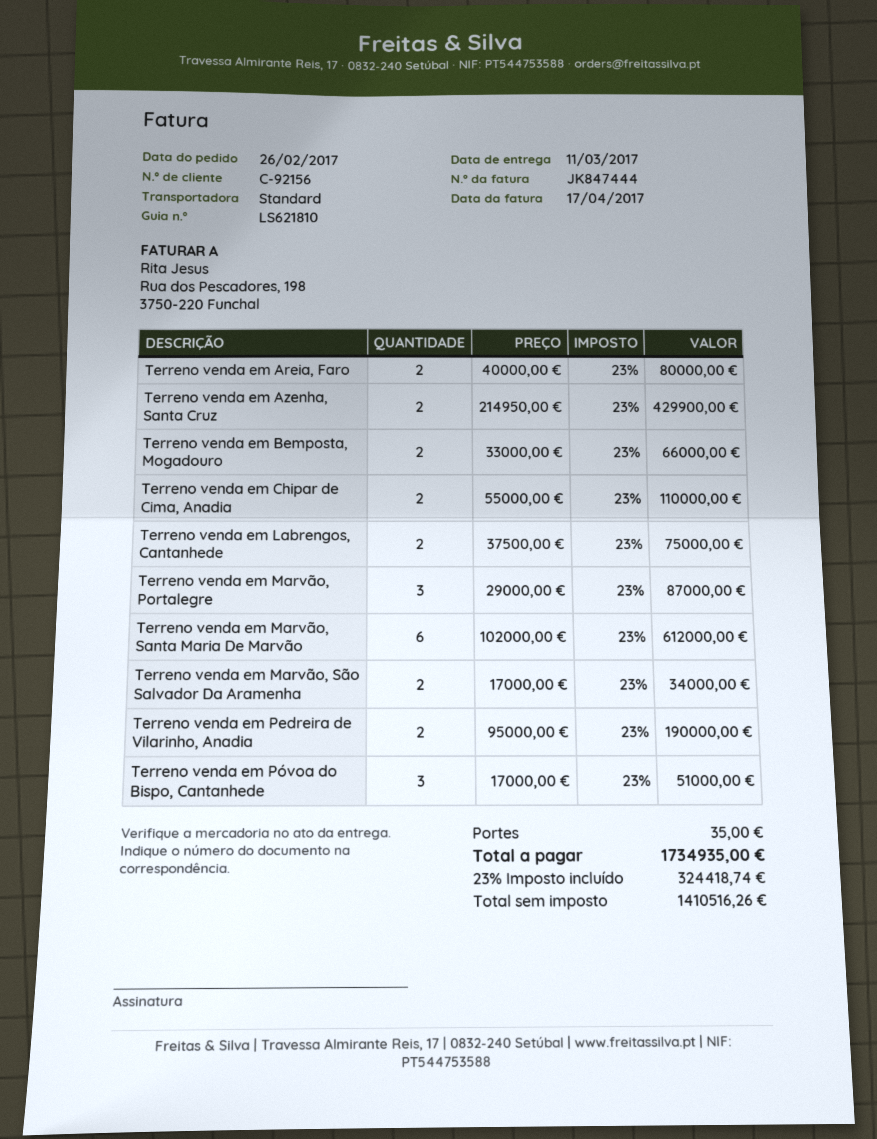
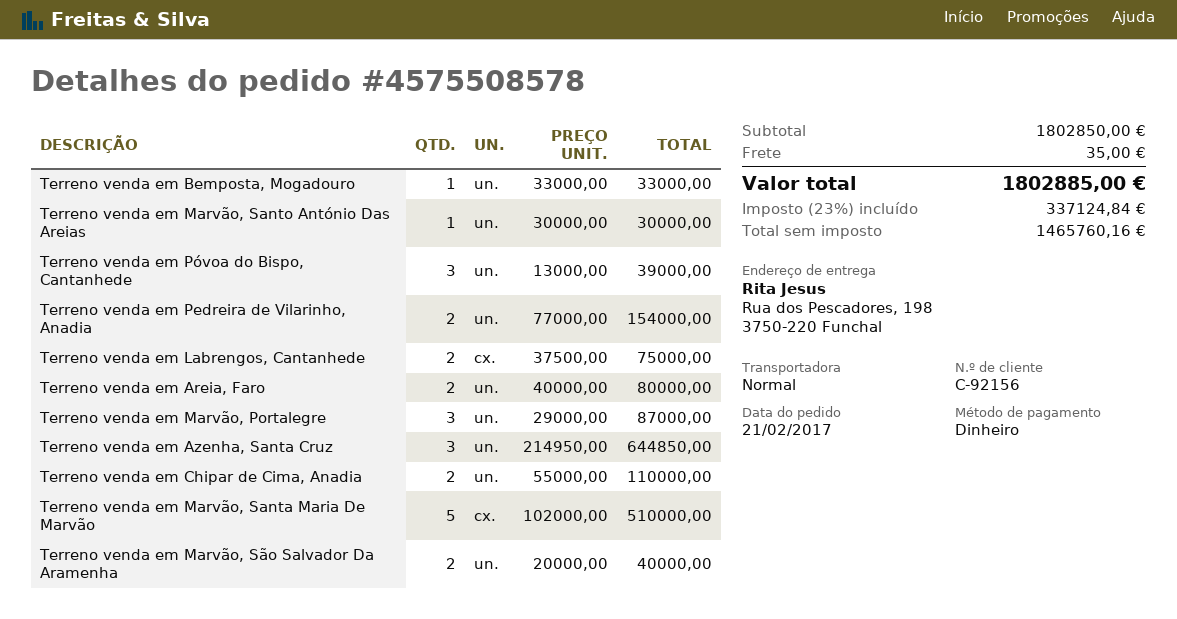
order date: 2017-02-26 -> 2017-02-21
Terreno venda em Azenha, Santa Cruz: 2 x 214950.00 = 429900.00 -> 3 x 214950.00 = 644850.00
Terreno venda em Bemposta, Mogadouro: 2 x 33000.00 = 66000.00 -> 1 x 33000.00 = 33000.00
Terreno venda em Marvão, Santa Maria De Marvão: 6 x 102000.00 = 612000.00 -> 5 x 102000.00 = 510000.00
Terreno venda em Marvão, São Salvador Da Aramenha: 2 x 17000.00 = 34000.00 -> 2 x 20000.00 = 40000.00
Terreno venda em Pedreira de Vilarinho, Anadia: 2 x 95000.00 = 190000.00 -> 2 x 77000.00 = 154000.00
Terreno venda em Póvoa do Bispo, Cantanhede: 3 x 17000.00 = 51000.00 -> 3 x 13000.00 = 39000.00
Terreno venda em Marvão, Santo António Das Areias: none -> 1 x 30000.00 = 30000.00
net: 1410516.26 -> 1465760.16
tax: 23% = 324418.74 -> 23% = 337124.84
total: 1734935.00 -> 1802885.00

